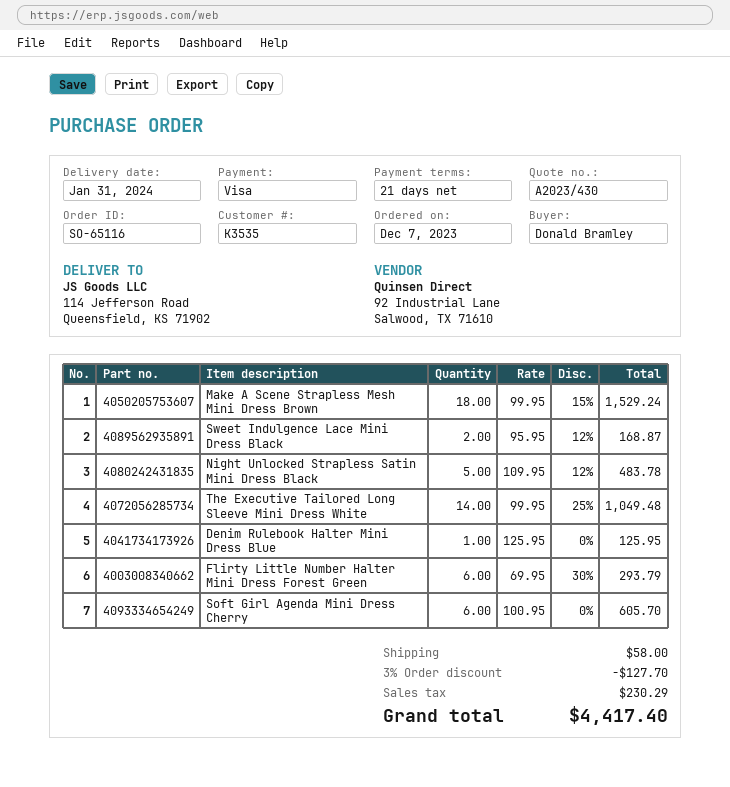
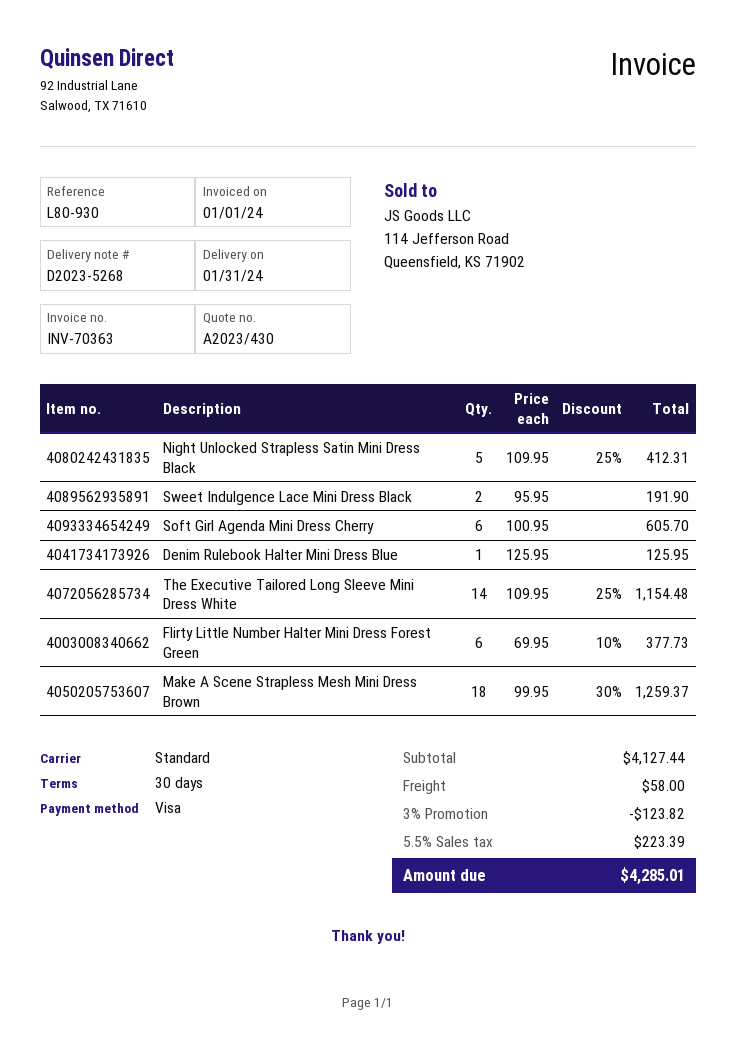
payment terms: 21 days -> 30 days
Make A Scene Strapless Mesh Mini Dress Brown: 18 x 99.95 - 15% = 1529.24 -> 18 x 99.95 - 30% = 1259.37
Sweet Indulgence Lace Mini Dress Black: 2 x 95.95 - 12% = 168.87 -> 2 x 95.95 = 191.90
Night Unlocked Strapless Satin Mini Dress Black: 5 x 109.95 - 12% = 483.78 -> 5 x 109.95 - 25% = 412.31
The Executive Tailored Long Sleeve Mini Dress White: 14 x 99.95 - 25% = 1049.48 -> 14 x 109.95 - 25% = 1154.48
Flirty Little Number Halter Mini Dress Forest Green: 6 x 69.95 - 30% = 293.79 -> 6 x 69.95 - 10% = 377.73
discount: 3% = 127.70 -> 3% = 123.82
tax: 230.29 -> 223.39
total: 4417.40 -> 4285.01

